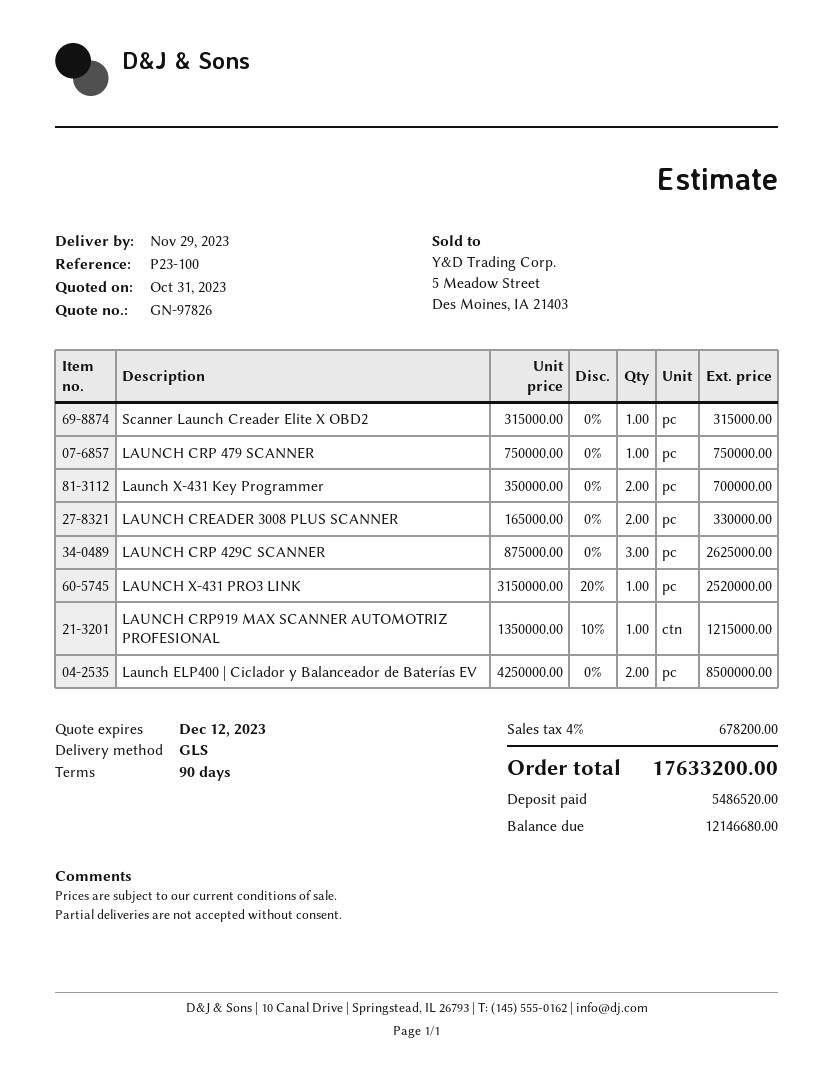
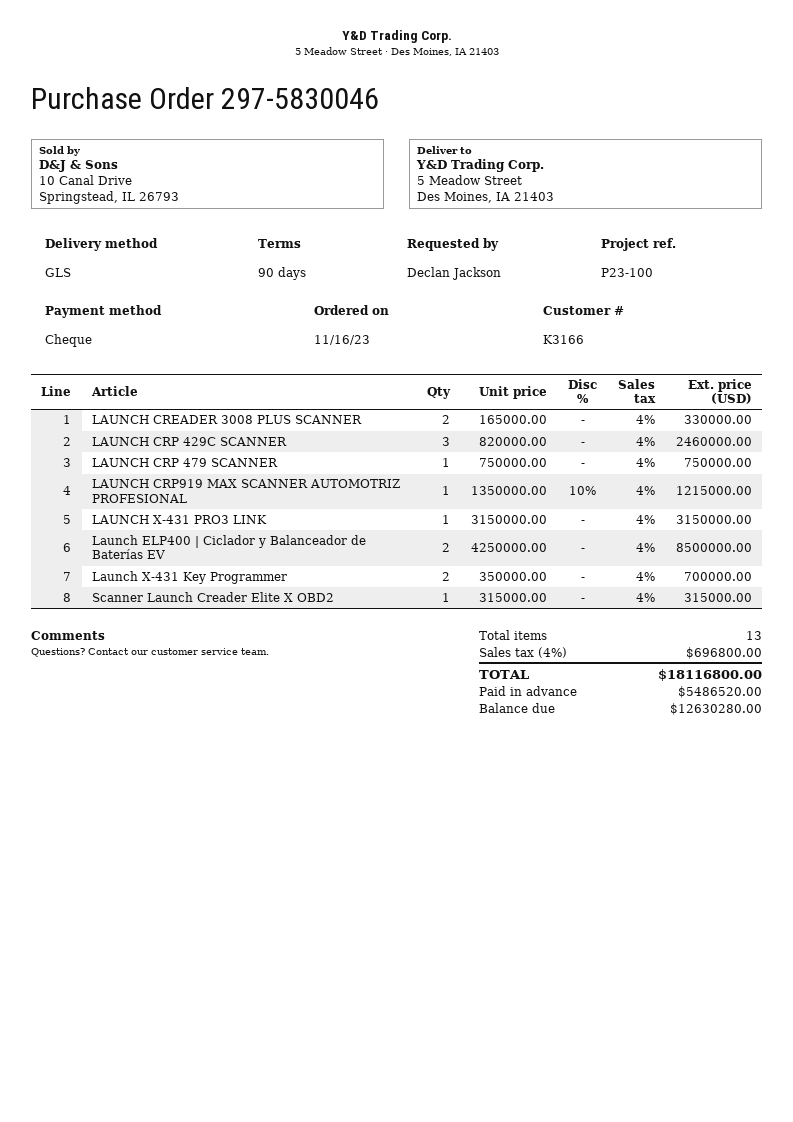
LAUNCH CRP 429C SCANNER: 3 x 875000.00 = 2625000.00 -> 3 x 820000.00 = 2460000.00
LAUNCH X-431 PRO3 LINK: 1 x 3150000.00 - 20% = 2520000.00 -> 1 x 3150000.00 = 3150000.00
tax: 4% = 678200.00 -> 4% = 696800.00
total: 17633200.00 -> 18116800.00
balance: 12146680.00 -> 12630280.00

